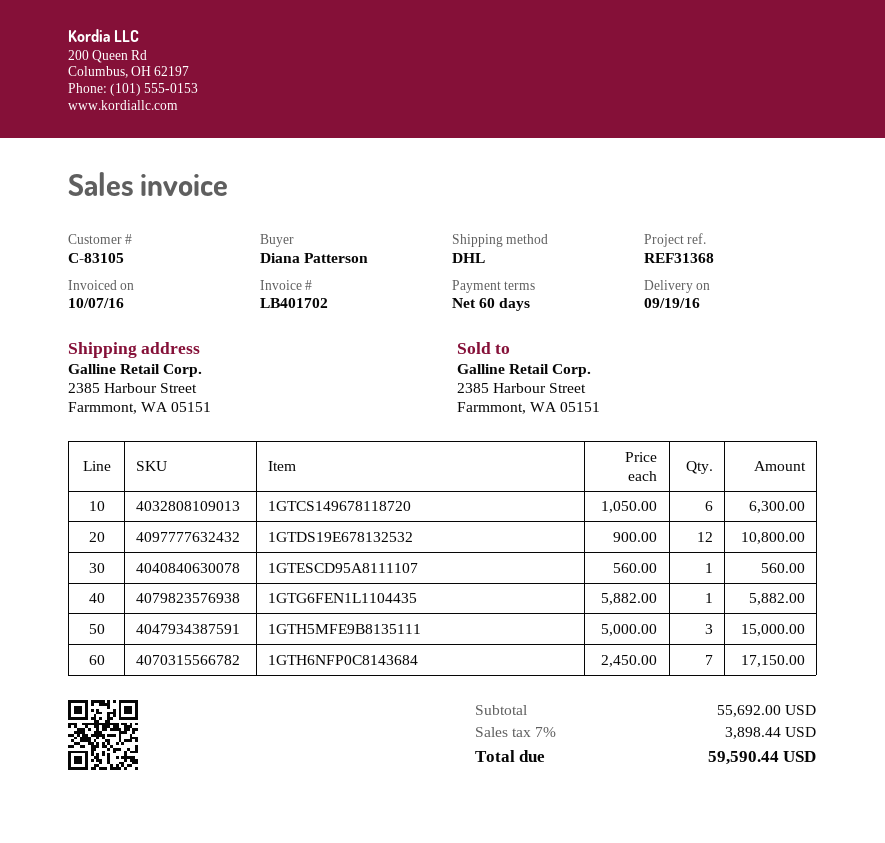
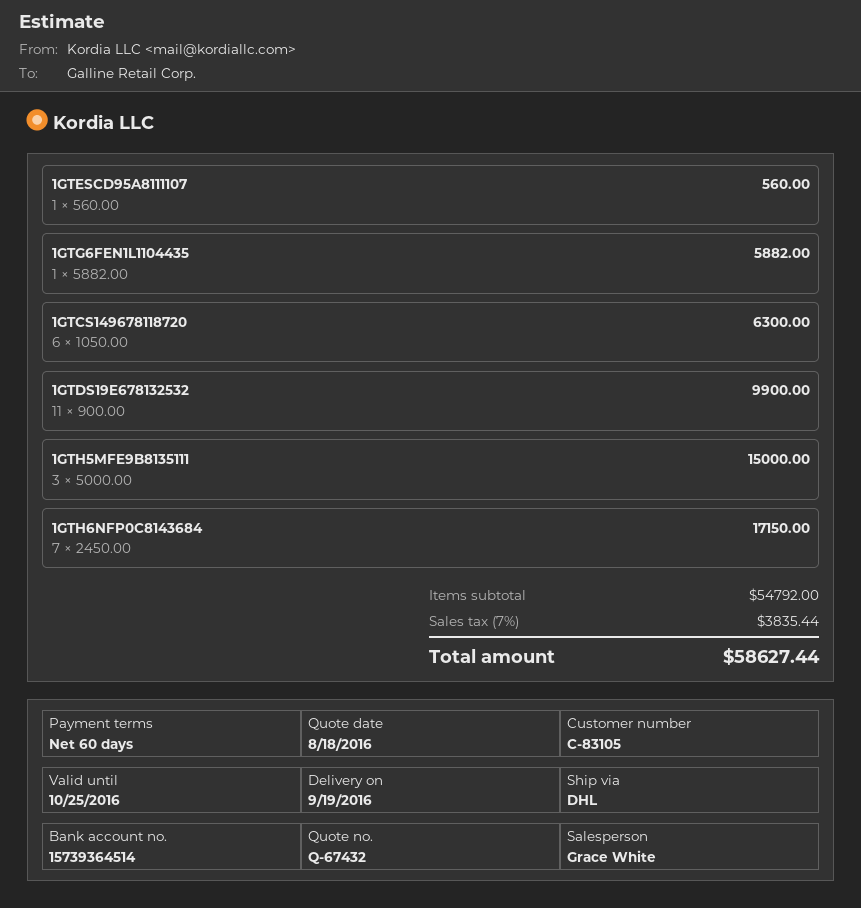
1GTDS19E678132532: 12 x 900.00 = 10800.00 -> 11 x 900.00 = 9900.00
subtotal: 55692.00 -> 54792.00
tax: 7% = 3898.44 -> 7% = 3835.44
total: 59590.44 -> 58627.44

